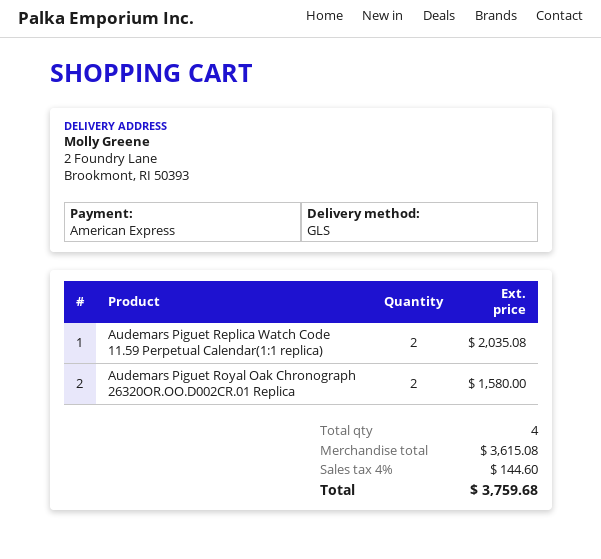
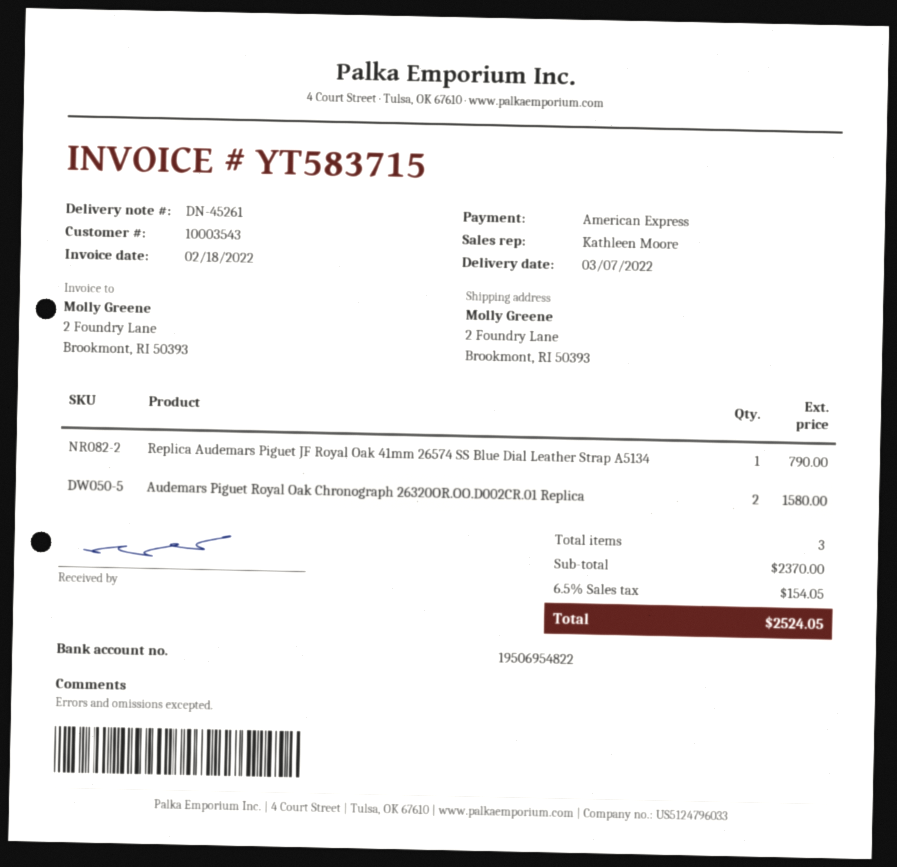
Audemars Piguet Replica Watch Code 11.59 Perpetual Calendar(1:1 replica): 2 for 2035.08 -> none
Replica Audemars Piguet JF Royal Oak 41mm 26574 SS Blue Dial Leather Strap A5134: none -> 1 for 790.00
total quantity: 4 -> 3
subtotal: 3615.08 -> 2370.00
tax: 4% = 144.60 -> 6.5% = 154.05
total: 3759.68 -> 2524.05

